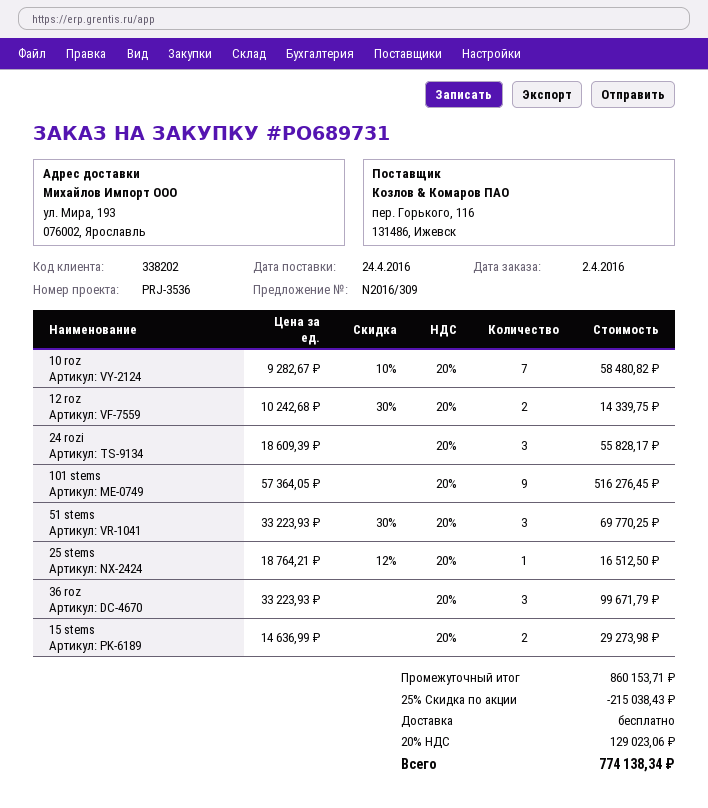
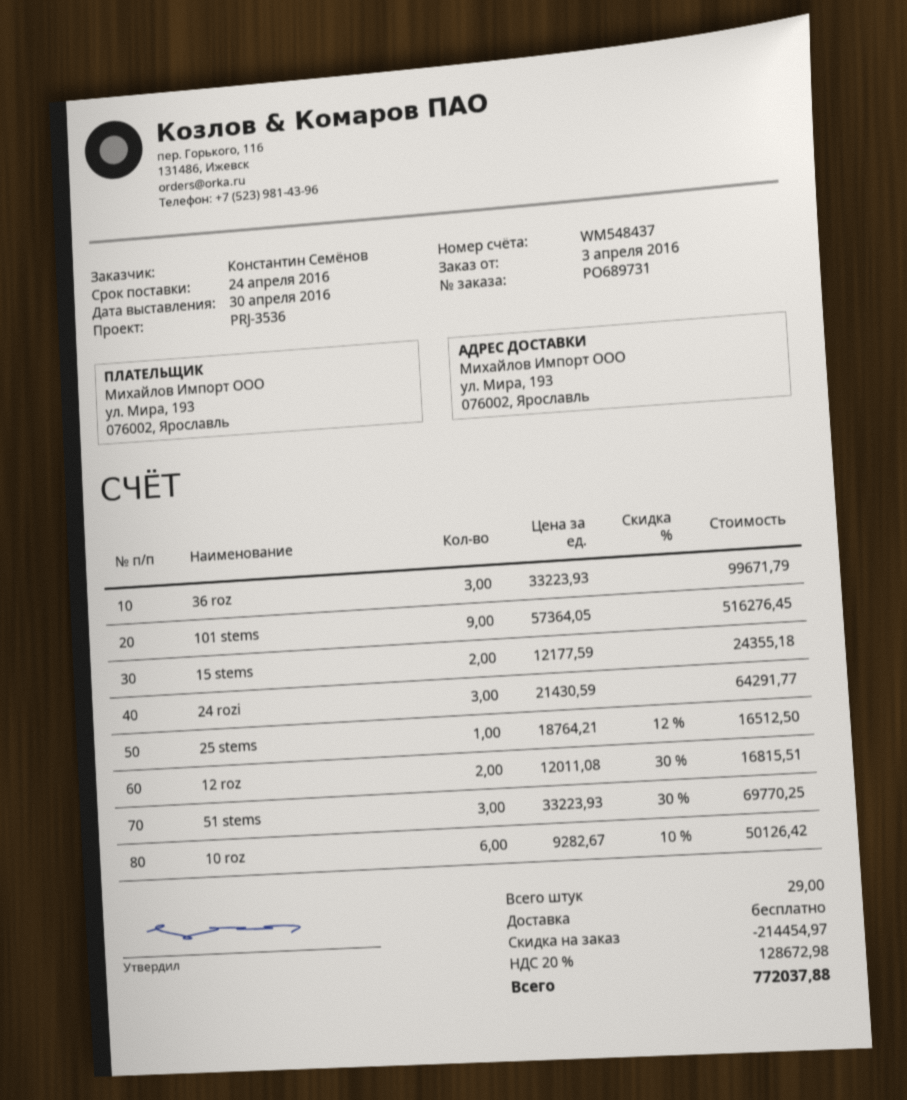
order date: 2016-04-02 -> 2016-04-03
10 roz: 7 x 9282.67 - 10% = 58480.82 -> 6 x 9282.67 - 10% = 50126.42
12 roz: 2 x 10242.68 - 30% = 14339.75 -> 2 x 12011.08 - 30% = 16815.51
24 rozi: 3 x 18609.39 = 55828.17 -> 3 x 21430.59 = 64291.77
15 stems: 2 x 14636.99 = 29273.98 -> 2 x 12177.59 = 24355.18
discount: 215038.43 -> 214454.97
tax: 20% = 129023.06 -> 20% = 128672.98
total: 774138.34 -> 772037.88

